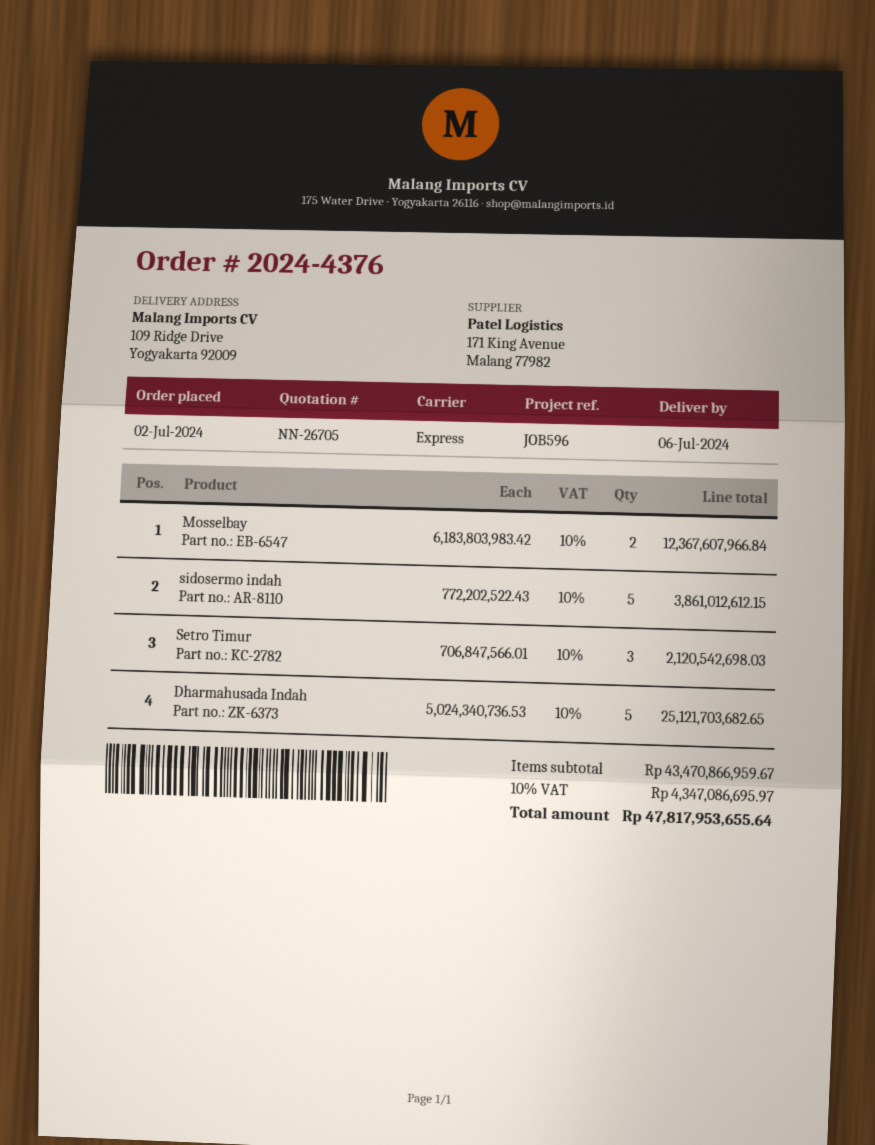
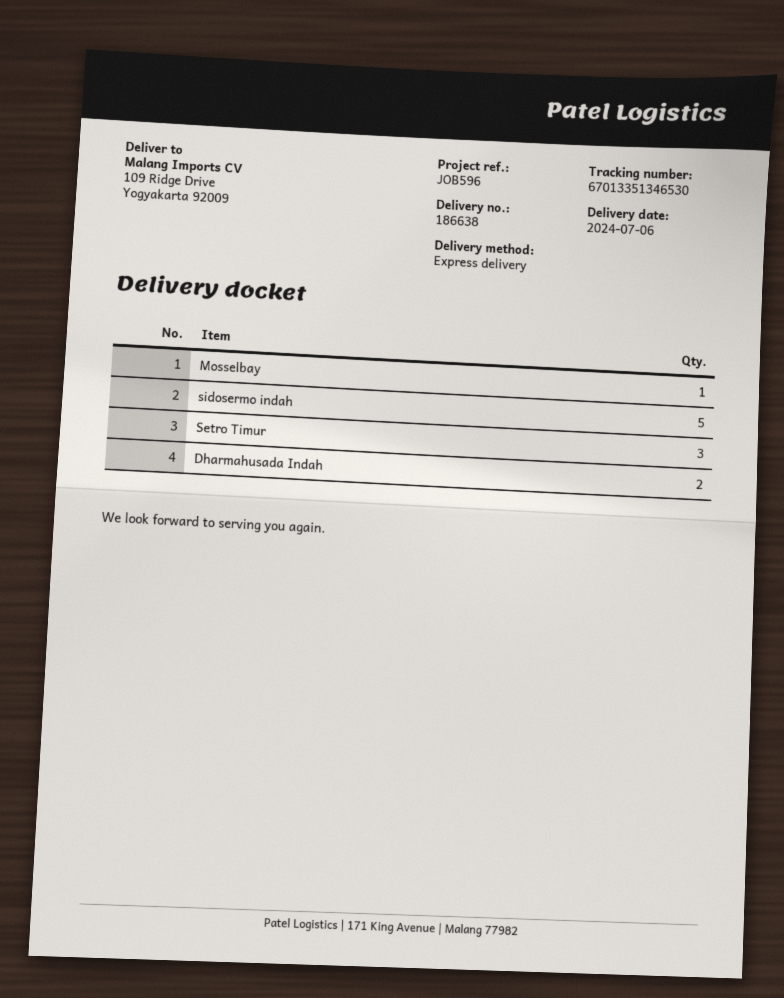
Mosselbay: 2 -> 1
Dharmahusada Indah: 5 -> 2

